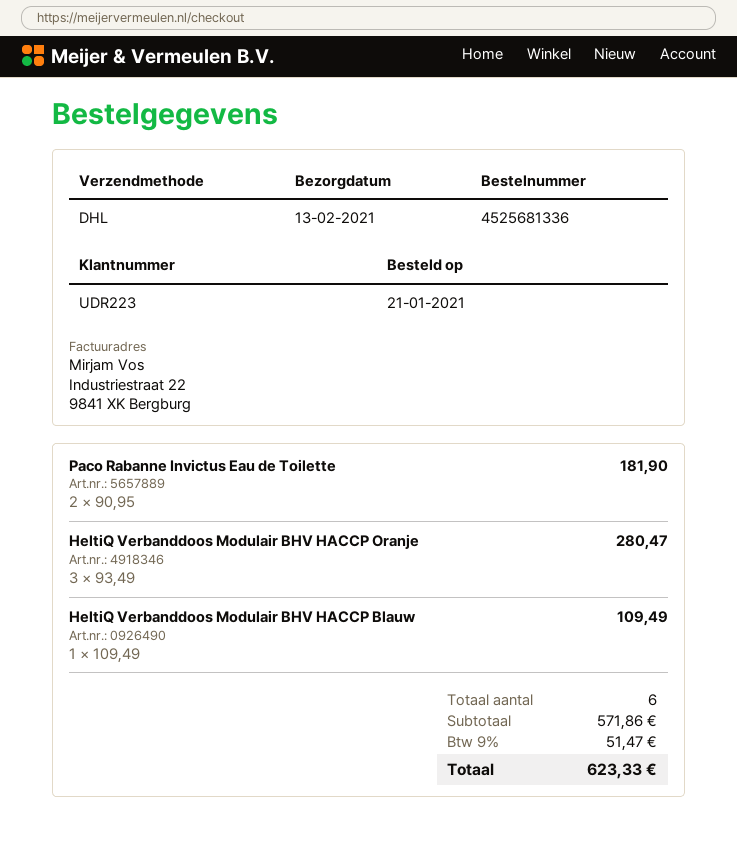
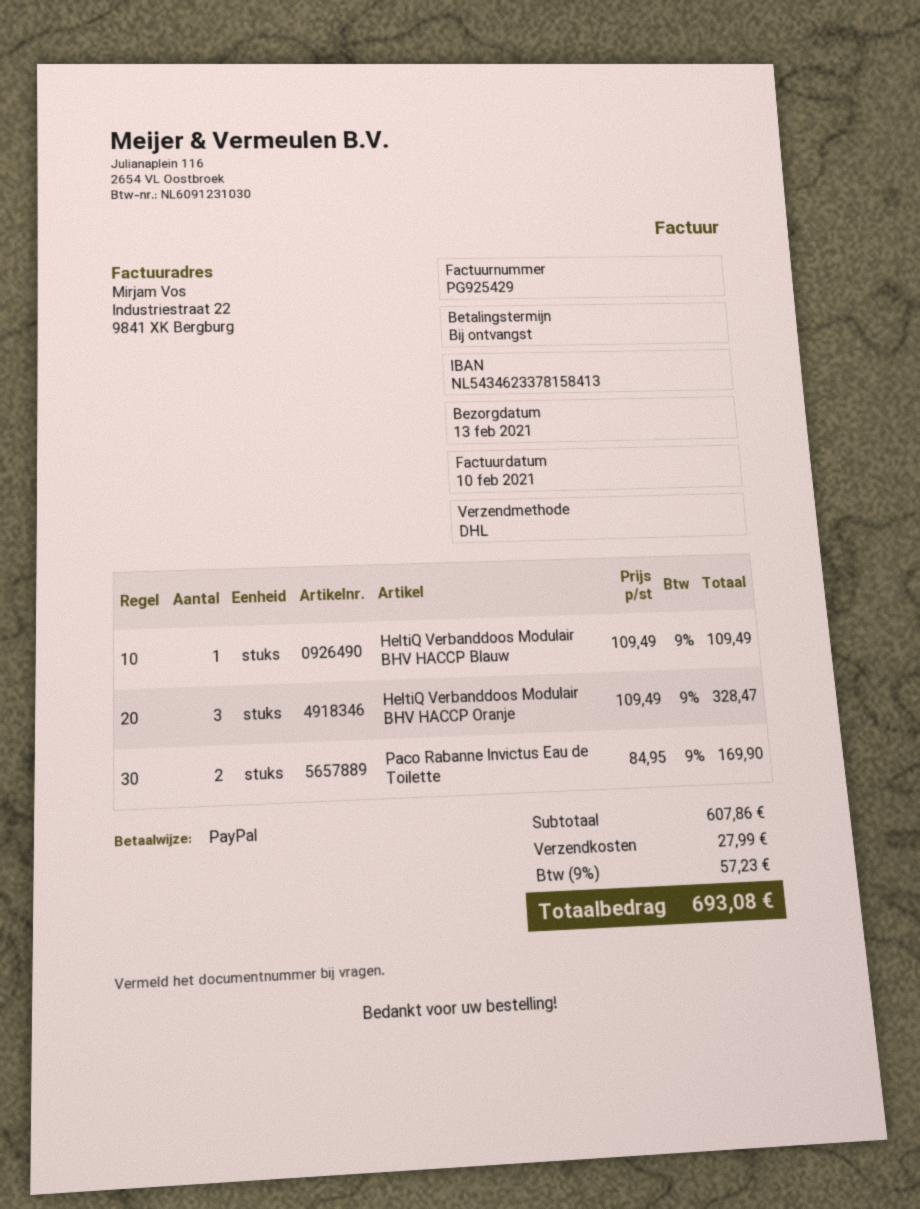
Paco Rabanne Invictus Eau de Toilette: 2 x 90.95 = 181.90 -> 2 x 84.95 = 169.90
HeltiQ Verbanddoos Modulair BHV HACCP Oranje: 3 x 93.49 = 280.47 -> 3 x 109.49 = 328.47
subtotal: 571.86 -> 607.86
shipping: none -> 27.99
tax: 9% = 51.47 -> 9% = 57.23
total: 623.33 -> 693.08

